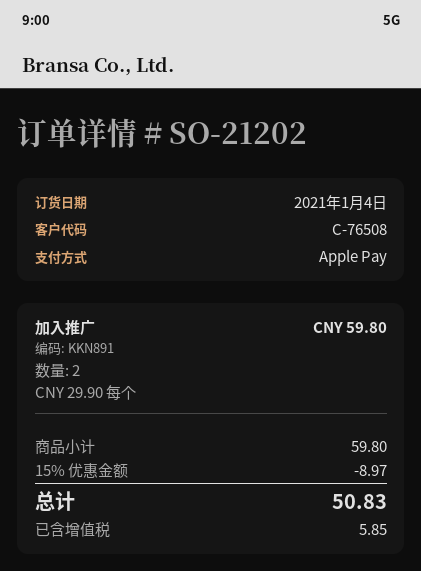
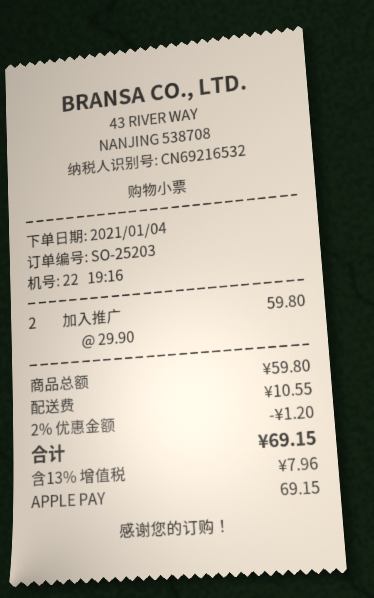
order number: SO-21202 -> SO-25203
discount: 15% = 8.97 -> 2% = 1.20
shipping: none -> 10.55
tax: 5.85 -> 7.96
total: 50.83 -> 69.15

